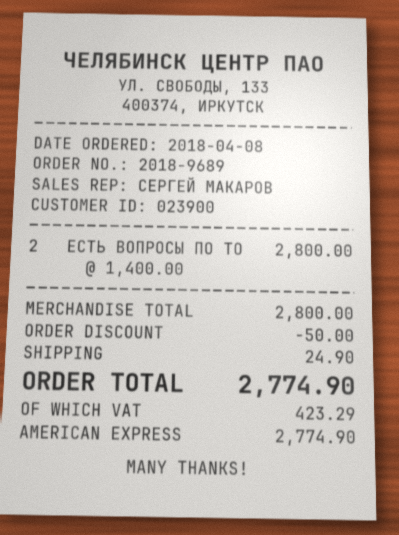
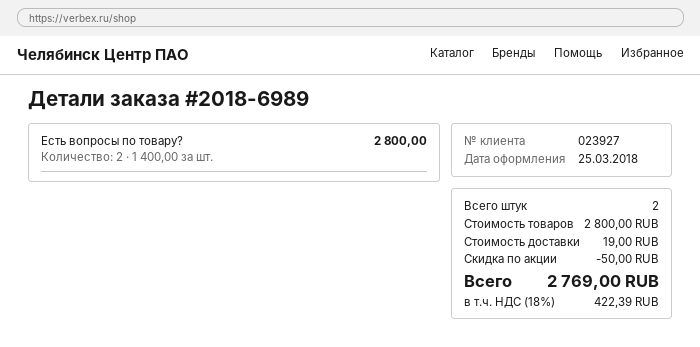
order number: 2018-9689 -> 2018-6989
order date: 2018-04-08 -> 2018-03-25
customer number: 023900 -> 023927
shipping: 24.90 -> 19.00
tax: 423.29 -> 422.39
total: 2774.90 -> 2769.00

